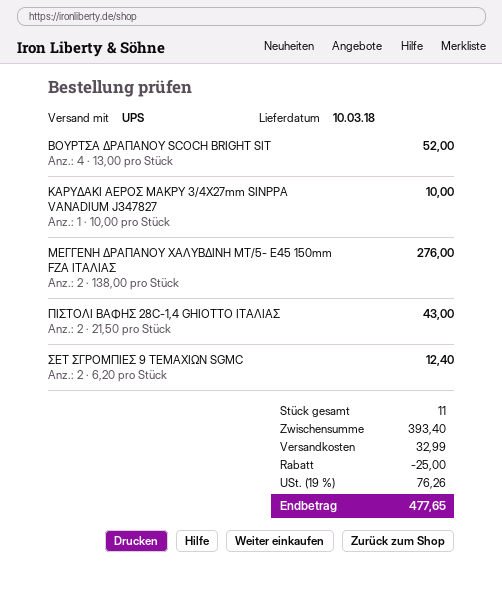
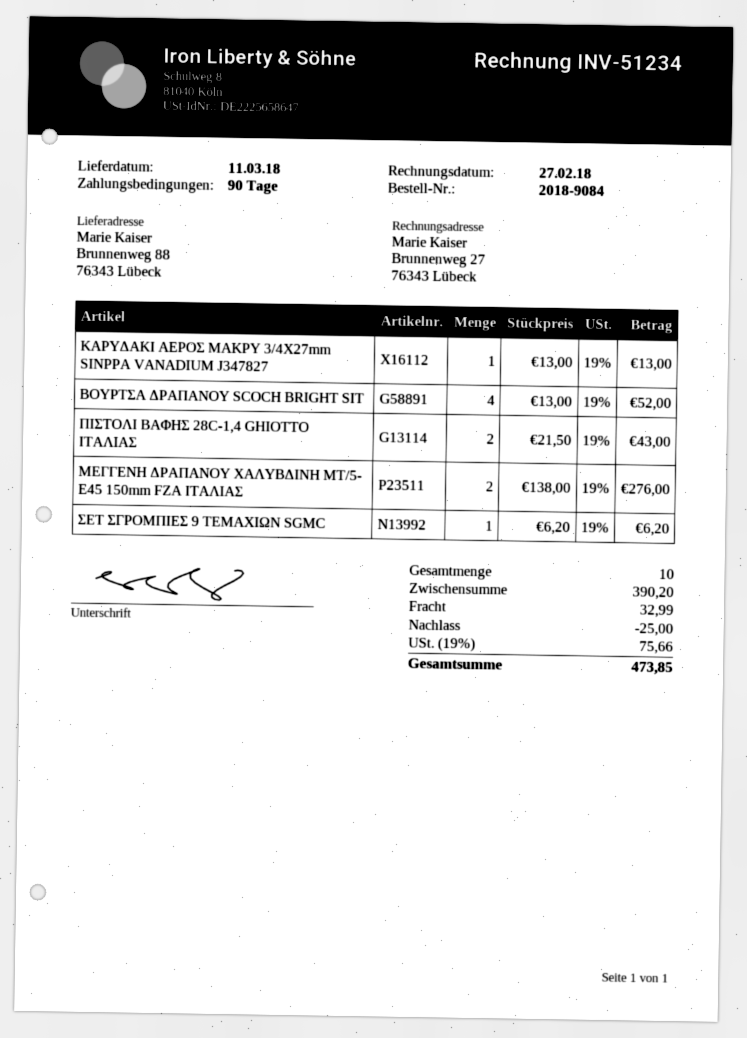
delivery date: 2018-03-10 -> 2018-03-11
ΚΑΡΥΔΑΚΙ ΑΕΡΟΣ ΜΑΚΡΥ 3/4Χ27mm SINPPA VANADIUM J347827: 1 x 10.00 = 10.00 -> 1 x 13.00 = 13.00
ΣΕΤ ΣΓΡΟΜΠΙΕΣ 9 ΤΕΜΑΧΙΩΝ SGMC: 2 x 6.20 = 12.40 -> 1 x 6.20 = 6.20
total quantity: 11 -> 10
subtotal: 393.40 -> 390.20
tax: 19% = 76.26 -> 19% = 75.66
total: 477.65 -> 473.85

